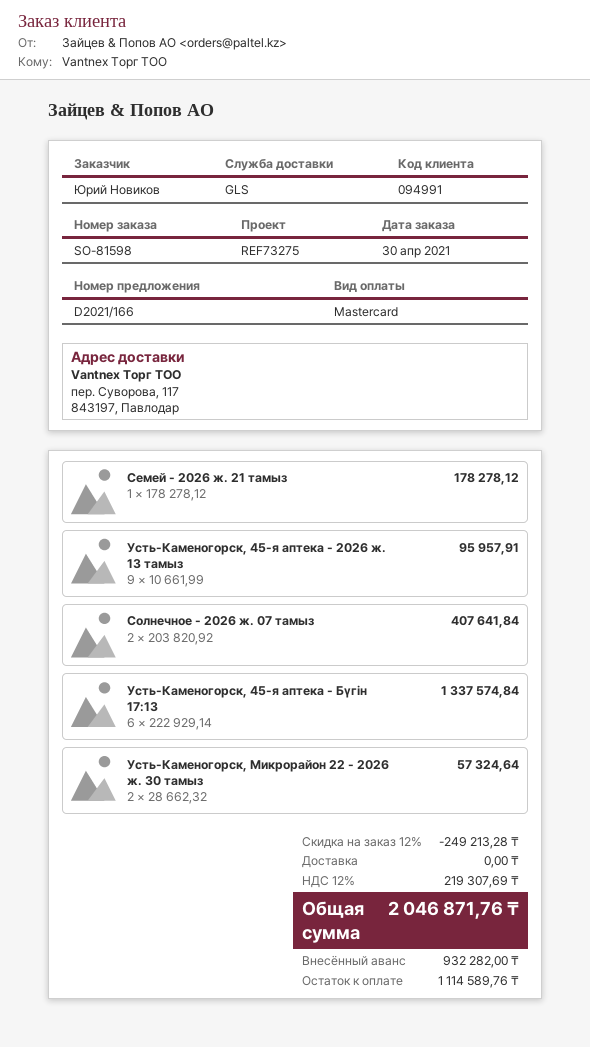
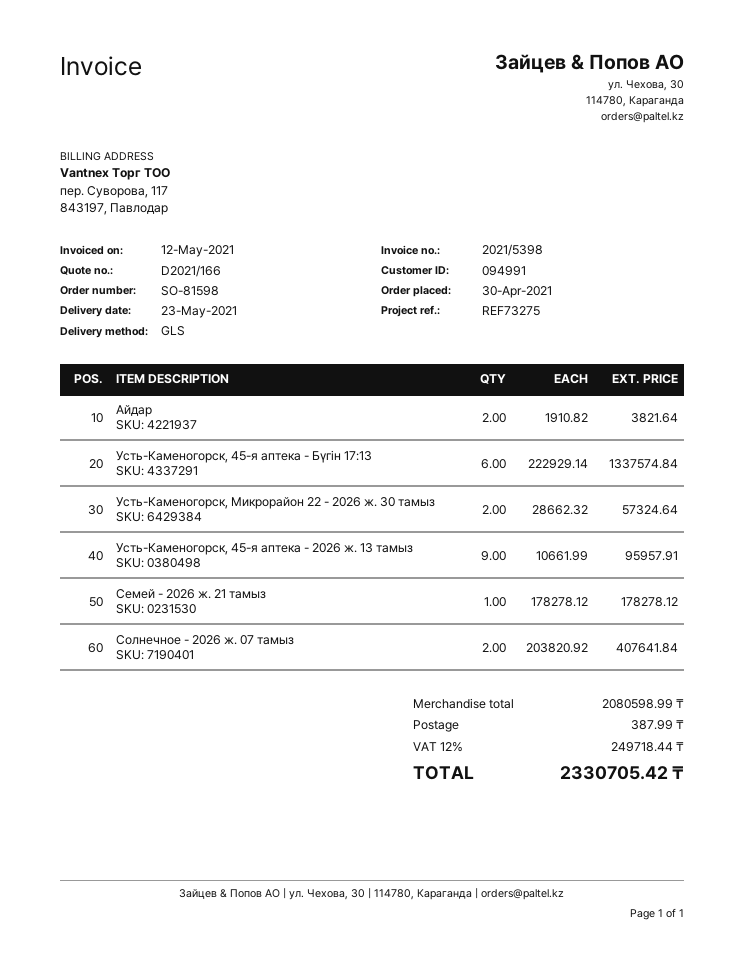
Айдар: none -> 2 x 1910.82 = 3821.64
discount: 12% = 249213.28 -> none
shipping: 0.00 -> 387.99
tax: 12% = 219307.69 -> 12% = 249718.44
total: 2046871.76 -> 2330705.42

